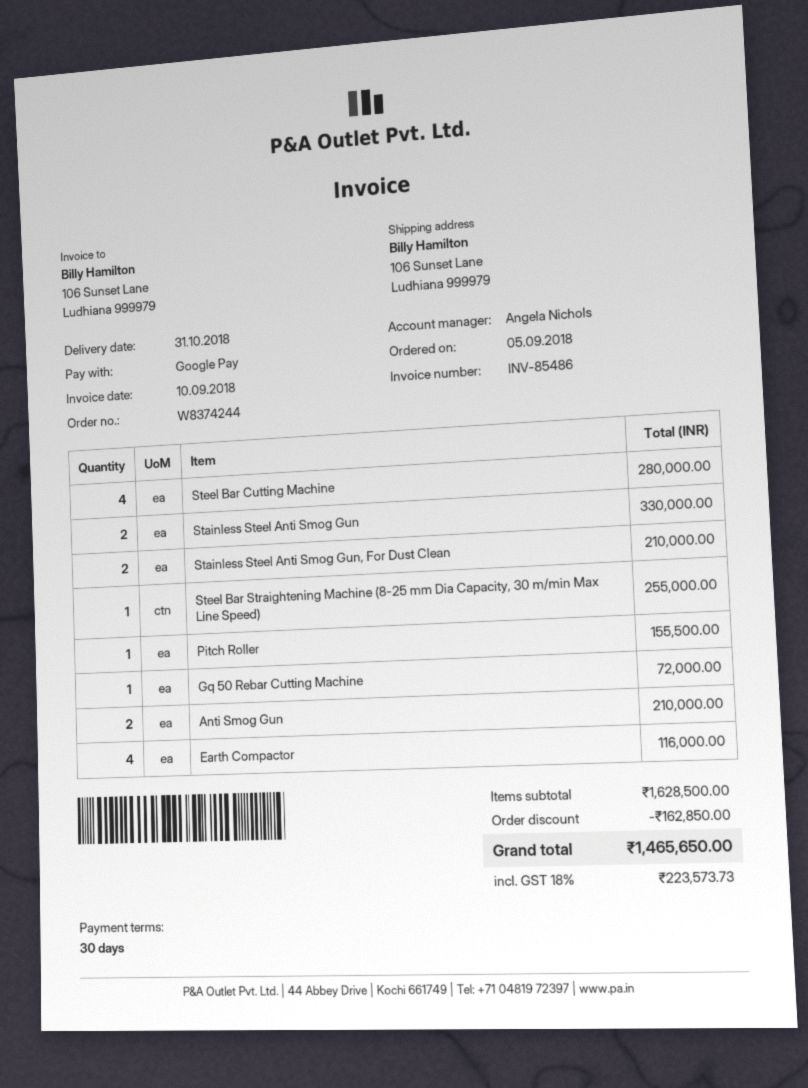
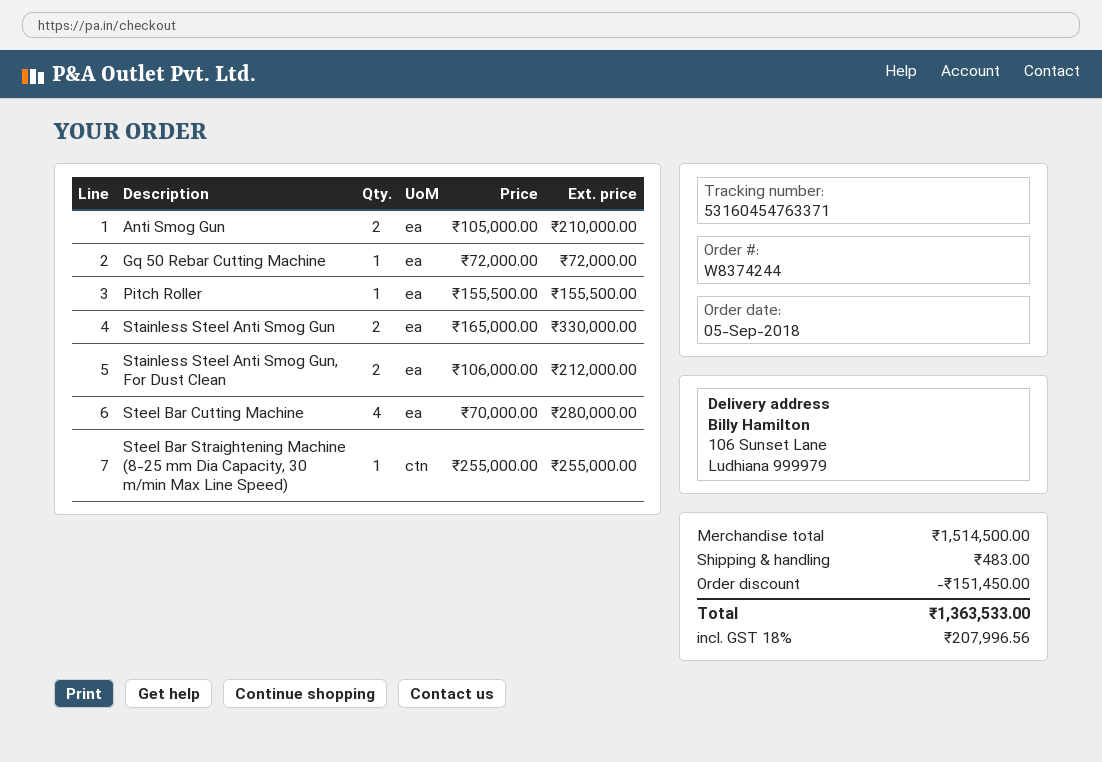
Stainless Steel Anti Smog Gun, For Dust Clean: 2 for 210000.00 -> 2 for 212000.00
Earth Compactor: 4 for 116000.00 -> none
subtotal: 1628500.00 -> 1514500.00
discount: 162850.00 -> 151450.00
shipping: none -> 483.00
tax: 18% = 223573.73 -> 18% = 207996.56
total: 1465650.00 -> 1363533.00

